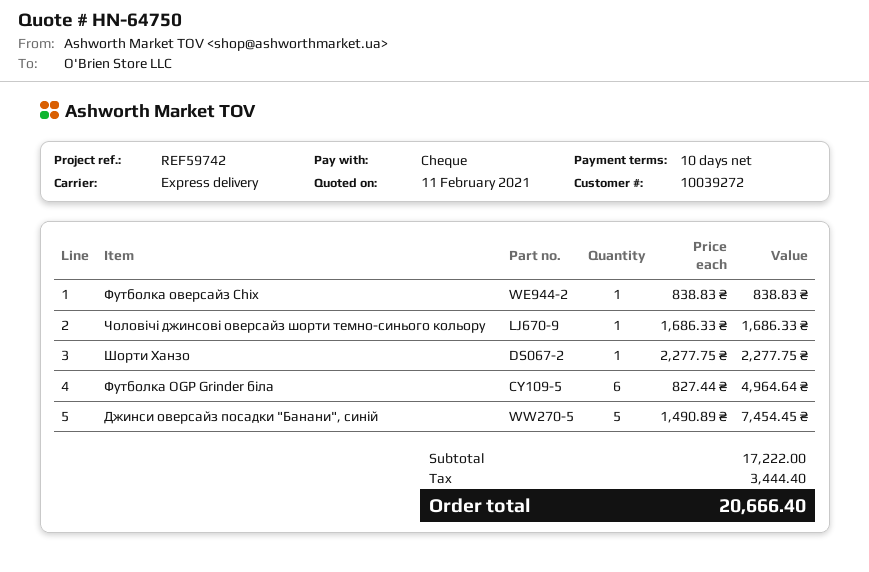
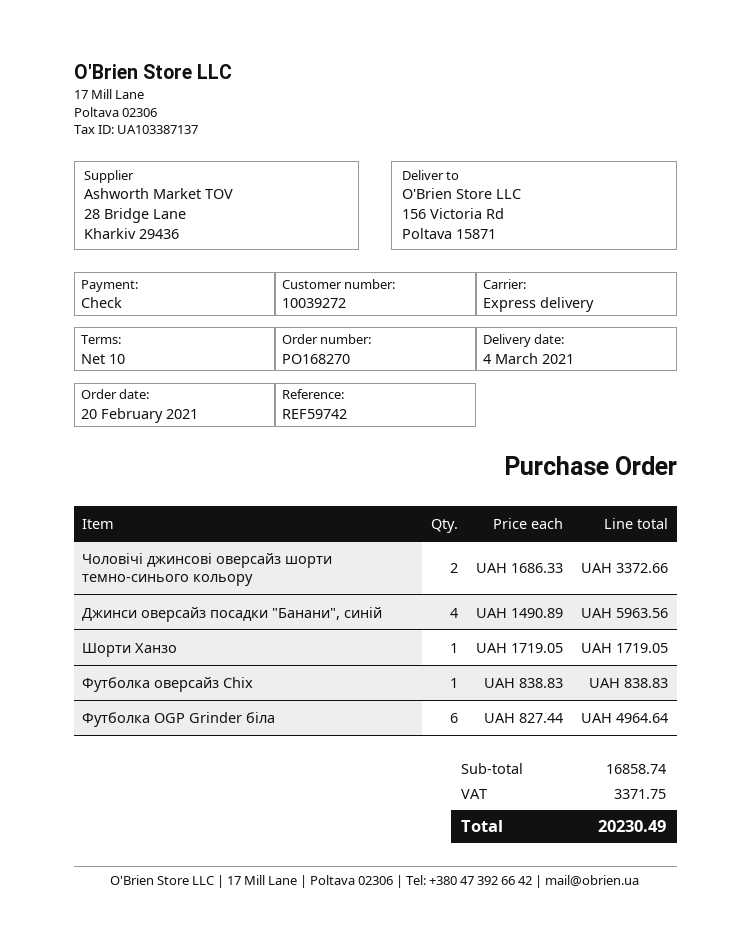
Чоловічі джинсові оверсайз шорти темно-синього кольору: 1 x 1686.33 = 1686.33 -> 2 x 1686.33 = 3372.66
Шорти Ханзо: 1 x 2277.75 = 2277.75 -> 1 x 1719.05 = 1719.05
Джинси оверсайз посадки "Банани", синій: 5 x 1490.89 = 7454.45 -> 4 x 1490.89 = 5963.56
subtotal: 17222.00 -> 16858.74
tax: 3444.40 -> 3371.75
total: 20666.40 -> 20230.49

